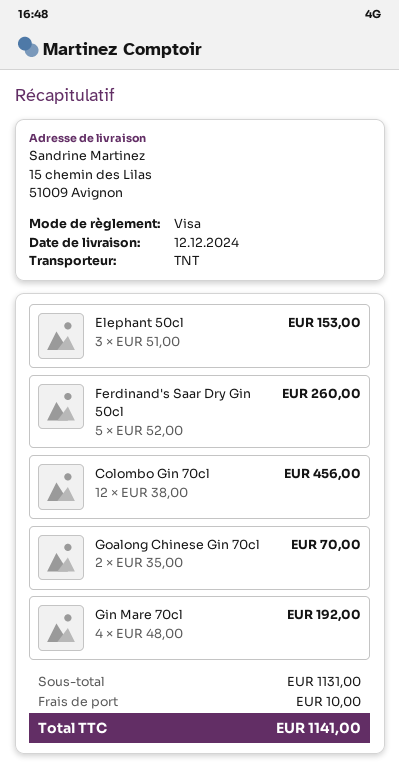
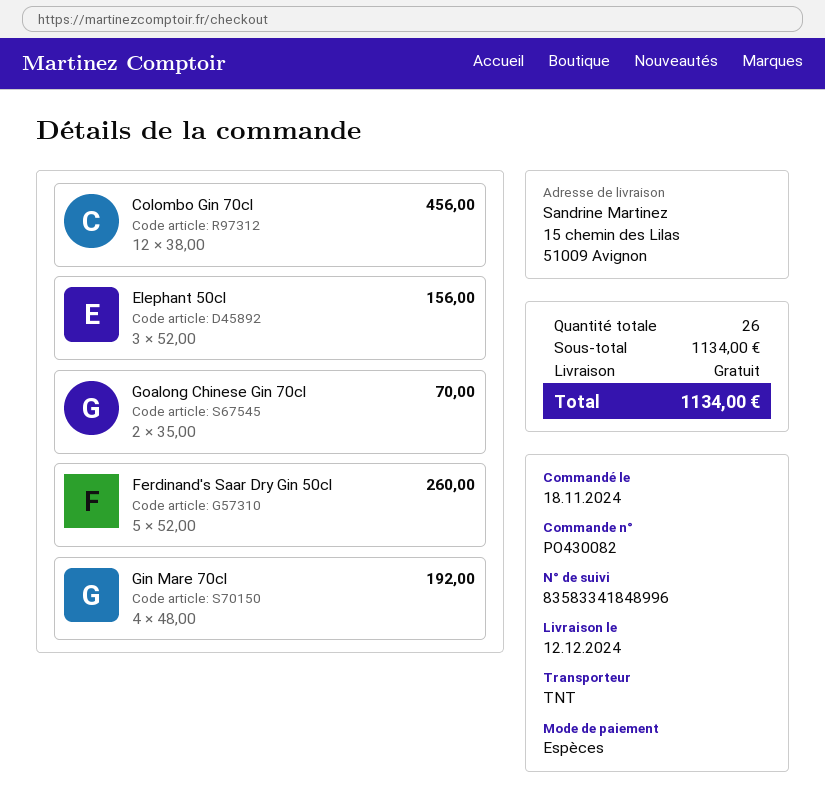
payment method: Visa -> cash
Elephant 50cl: 3 x 51.00 = 153.00 -> 3 x 52.00 = 156.00
subtotal: 1131.00 -> 1134.00
shipping: 10.00 -> 0.00
total: 1141.00 -> 1134.00

